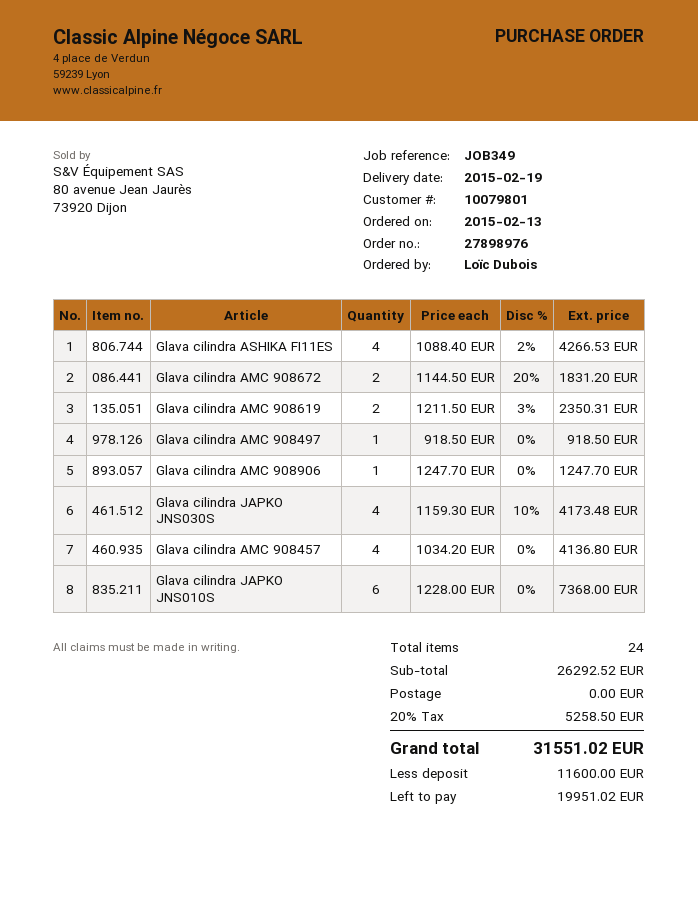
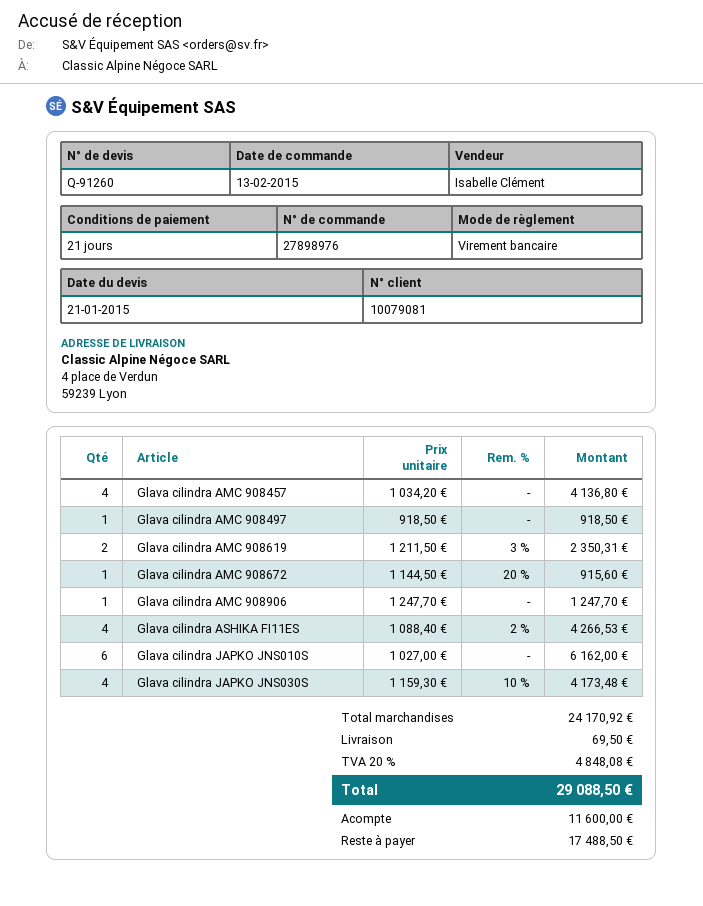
customer number: 10079801 -> 10079081
Glava cilindra AMC 908672: 2 x 1144.50 - 20% = 1831.20 -> 1 x 1144.50 - 20% = 915.60
Glava cilindra JAPKO JNS010S: 6 x 1228.00 = 7368.00 -> 6 x 1027.00 = 6162.00
subtotal: 26292.52 -> 24170.92
shipping: 0.00 -> 69.50
tax: 20% = 5258.50 -> 20% = 4848.08
total: 31551.02 -> 29088.50
balance: 19951.02 -> 17488.50

